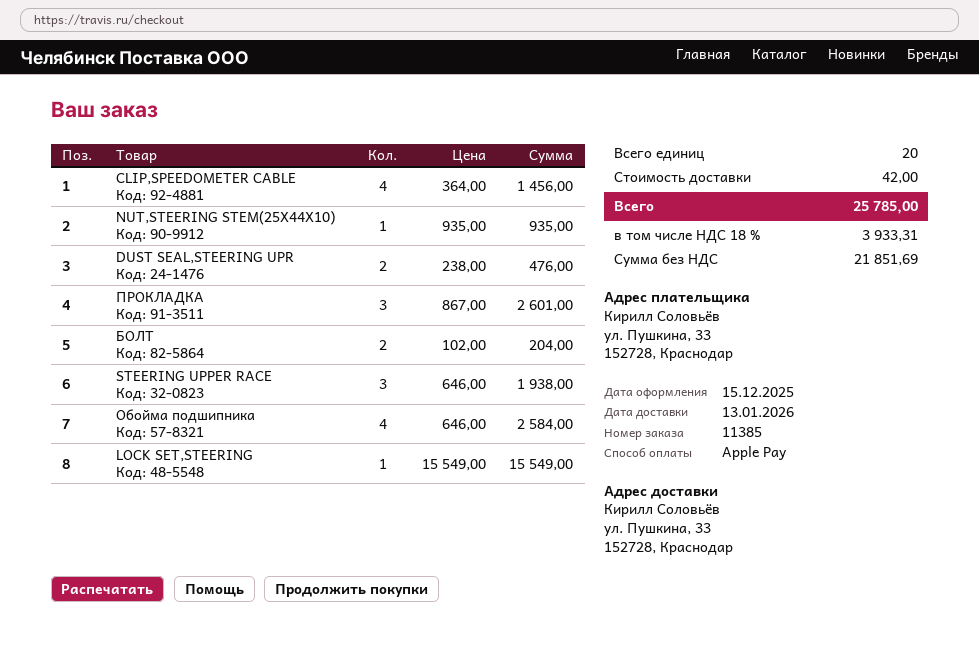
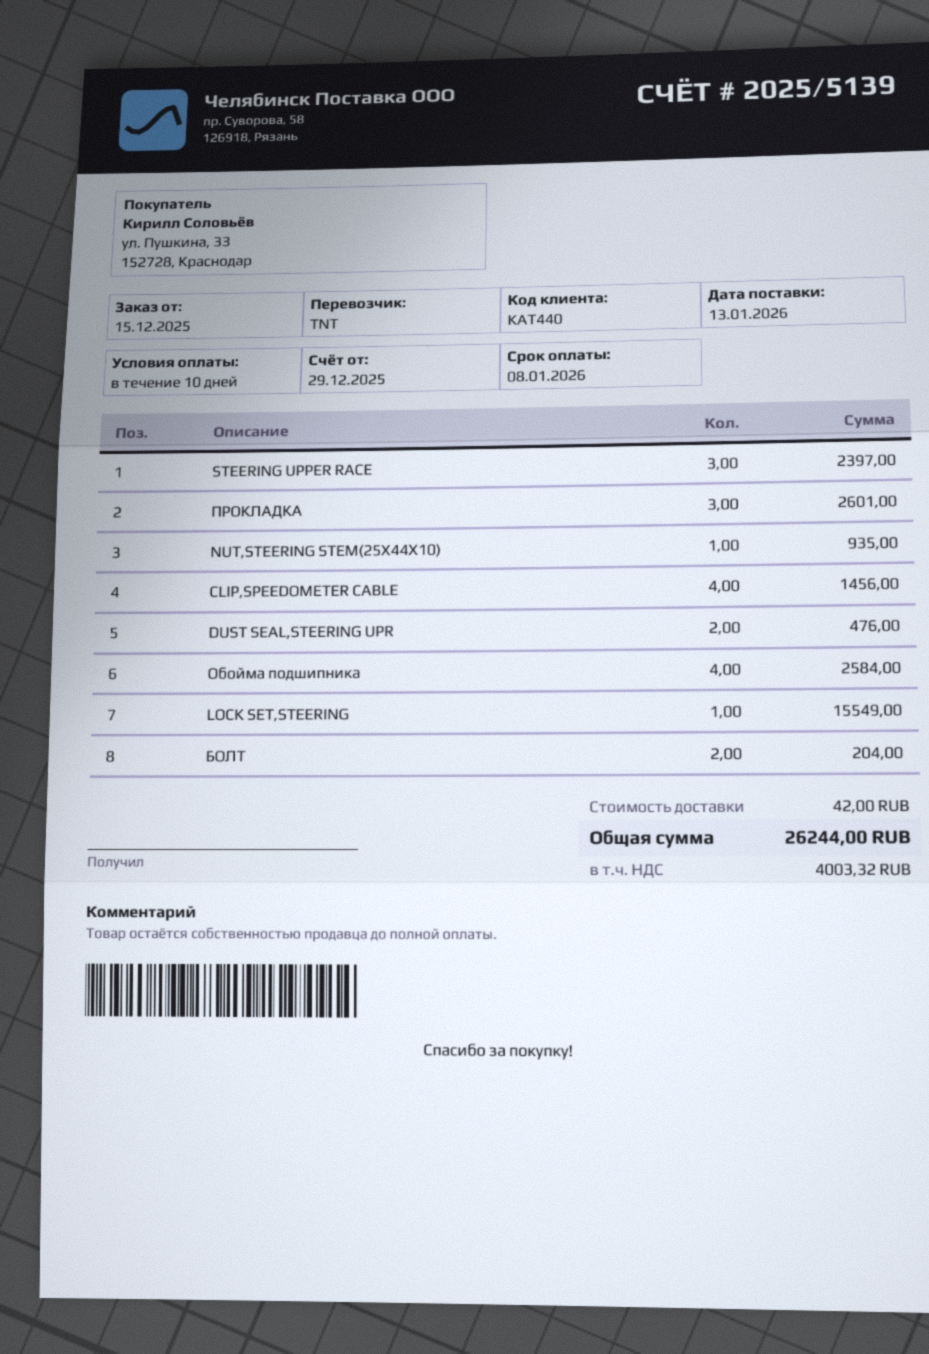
STEERING UPPER RACE: 3 for 1938.00 -> 3 for 2397.00
tax: 3933.31 -> 4003.32
total: 25785.00 -> 26244.00

